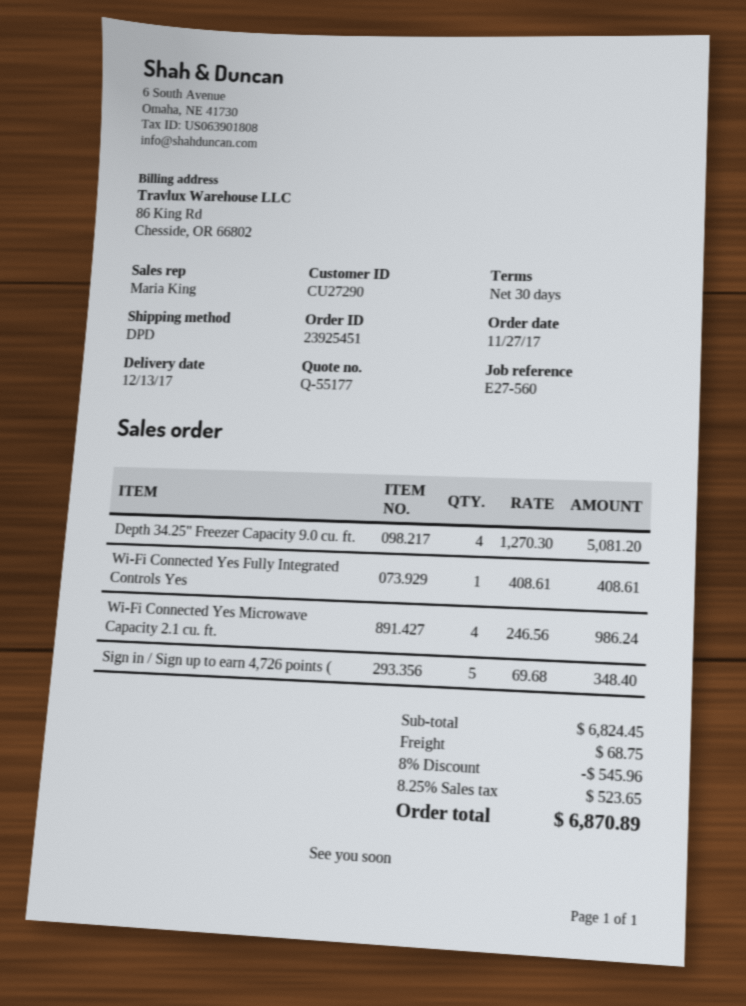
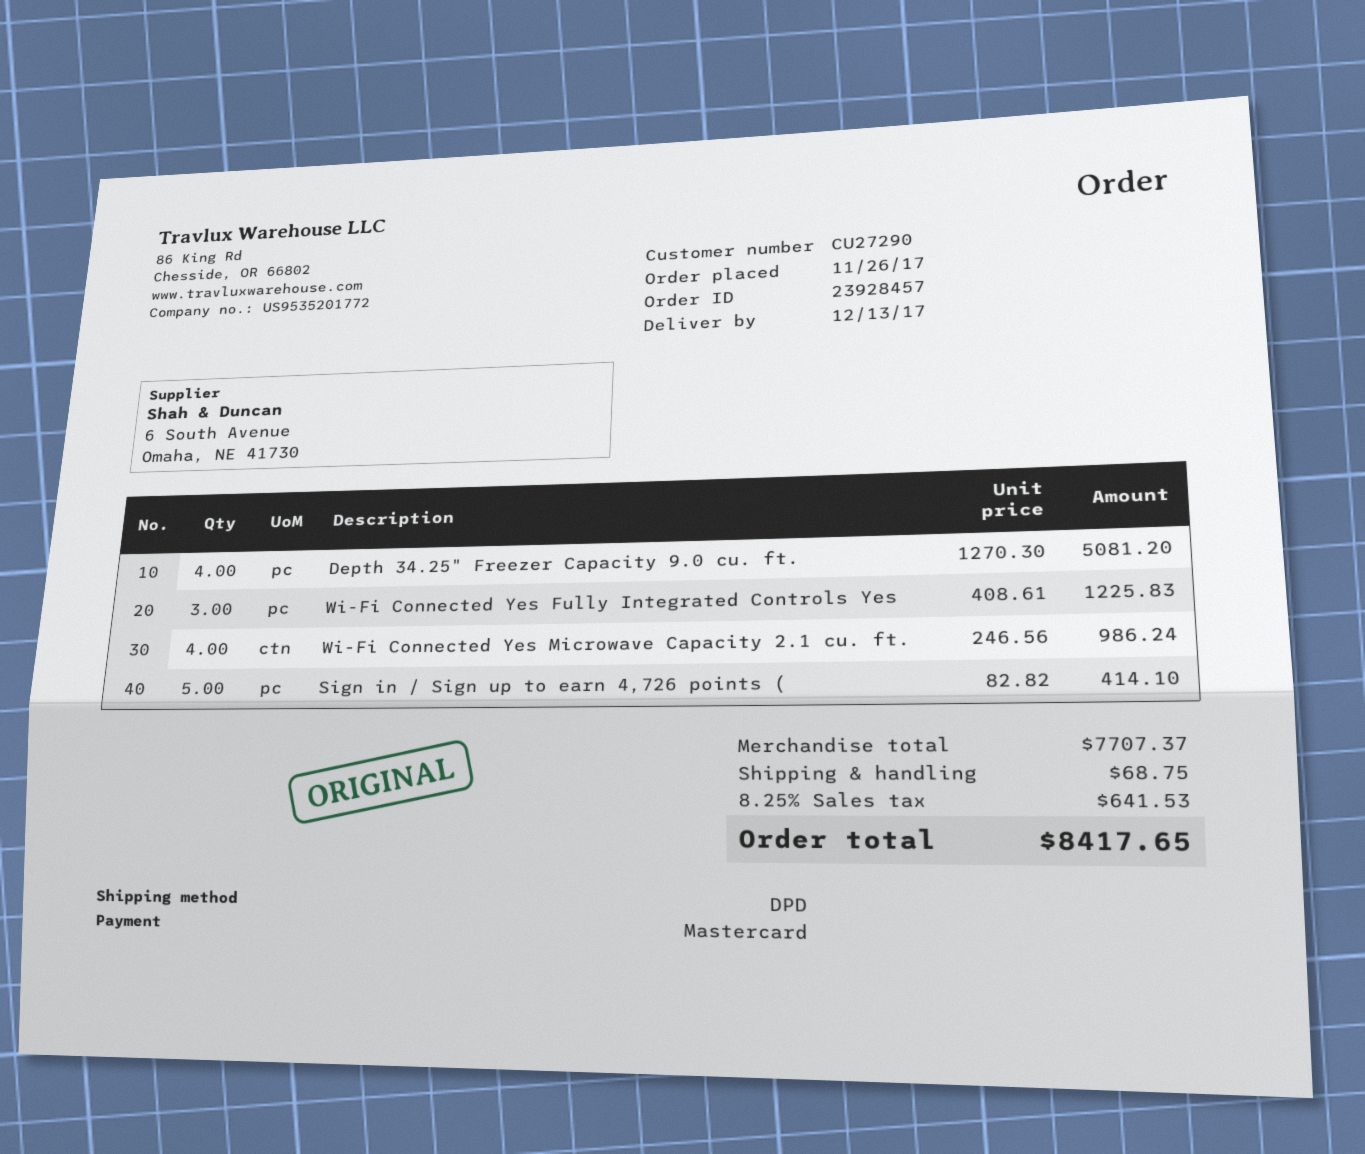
order number: 23925451 -> 23928457
order date: 2017-11-27 -> 2017-11-26
Wi-Fi Connected Yes Fully Integrated Controls Yes: 1 x 408.61 = 408.61 -> 3 x 408.61 = 1225.83
Sign in / Sign up to earn 4,726 points (: 5 x 69.68 = 348.40 -> 5 x 82.82 = 414.10
subtotal: 6824.45 -> 7707.37
discount: 8% = 545.96 -> none
tax: 8.25% = 523.65 -> 8.25% = 641.53
total: 6870.89 -> 8417.65

